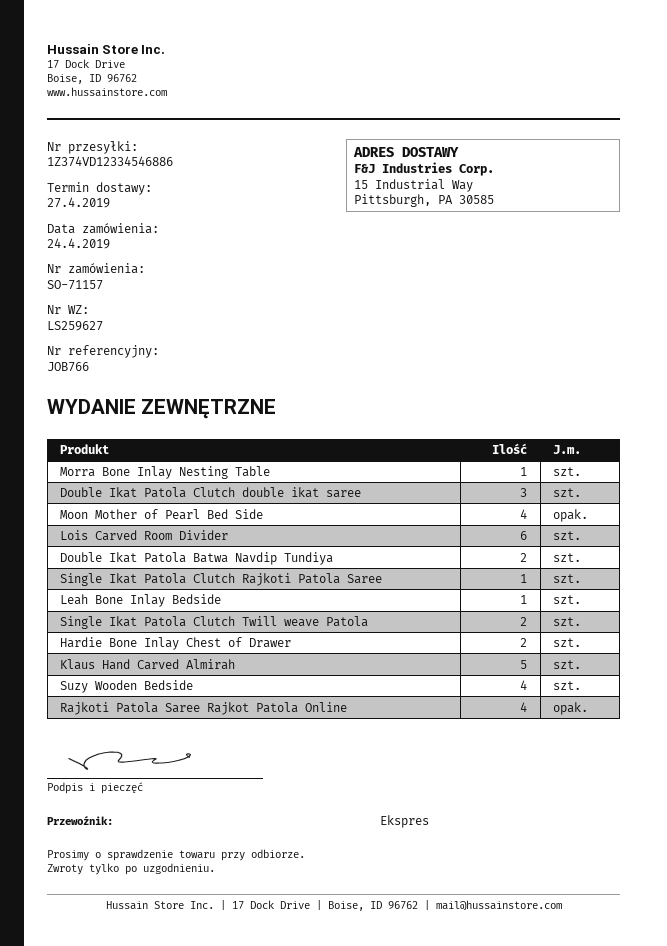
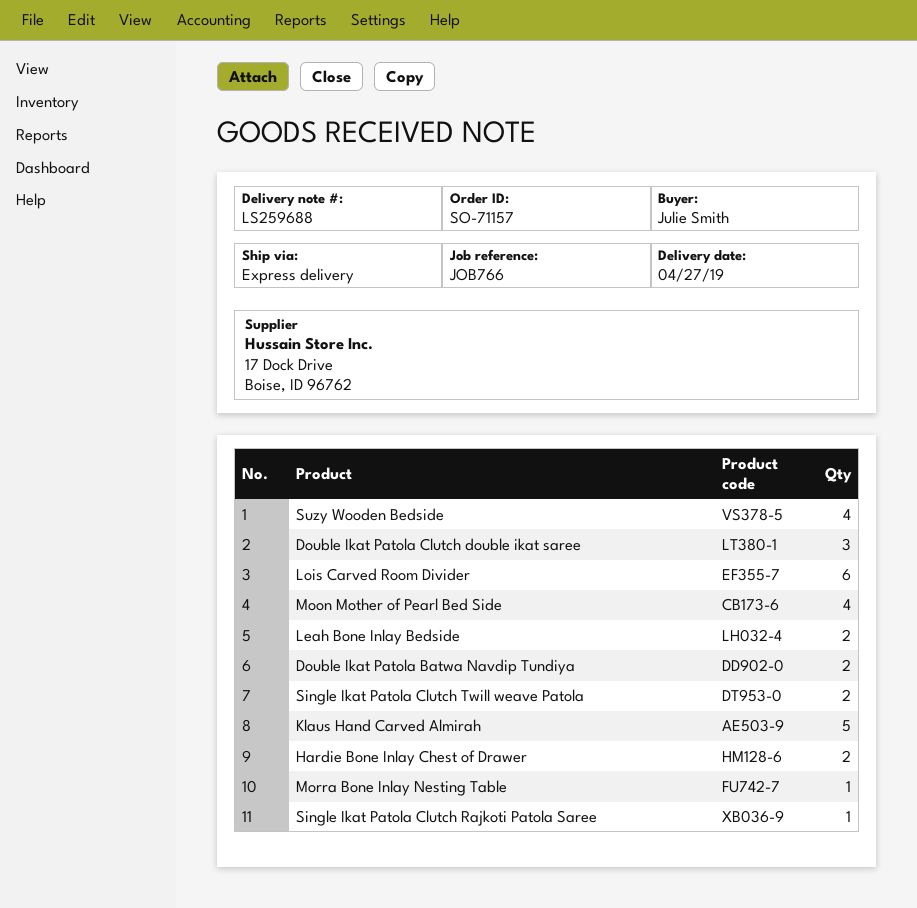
delivery note number: LS259627 -> LS259688
Leah Bone Inlay Bedside: 1 -> 2
Rajkoti Patola Saree Rajkot Patola Online: 4 -> none

